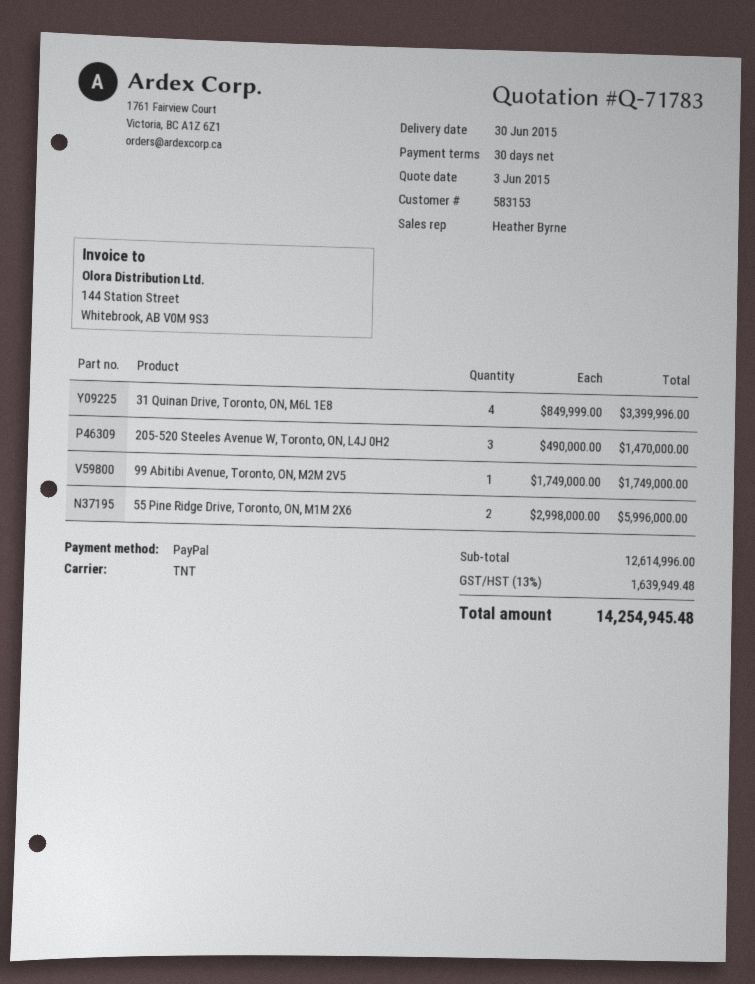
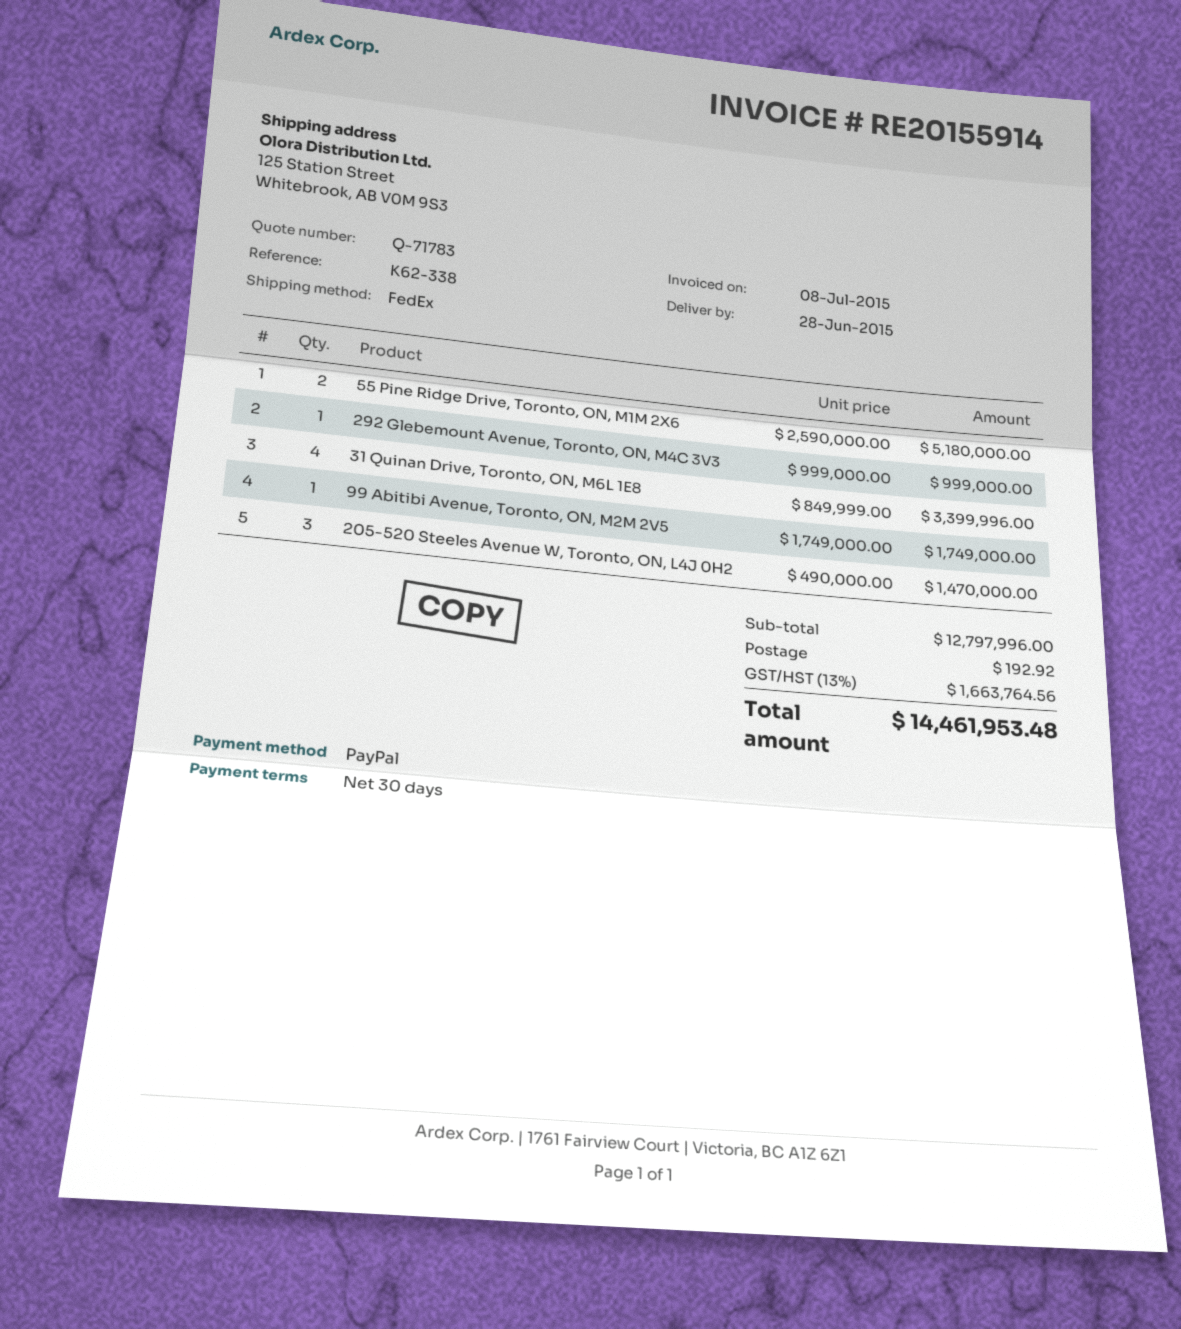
delivery date: 2015-06-30 -> 2015-06-28
shipping method: TNT -> FedEx
55 Pine Ridge Drive, Toronto, ON, M1M 2X6: 2 x 2998000.00 = 5996000.00 -> 2 x 2590000.00 = 5180000.00
292 Glebemount Avenue, Toronto, ON, M4C 3V3: none -> 1 x 999000.00 = 999000.00
subtotal: 12614996.00 -> 12797996.00
shipping: none -> 192.92
tax: 13% = 1639949.48 -> 13% = 1663764.56
total: 14254945.48 -> 14461953.48

